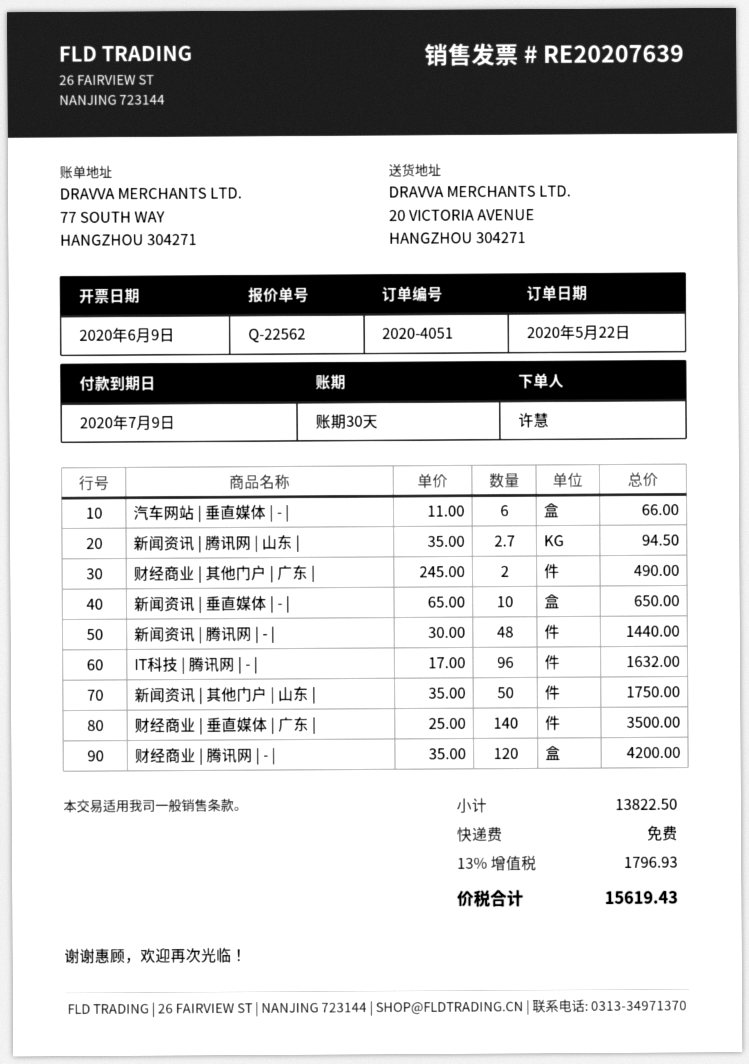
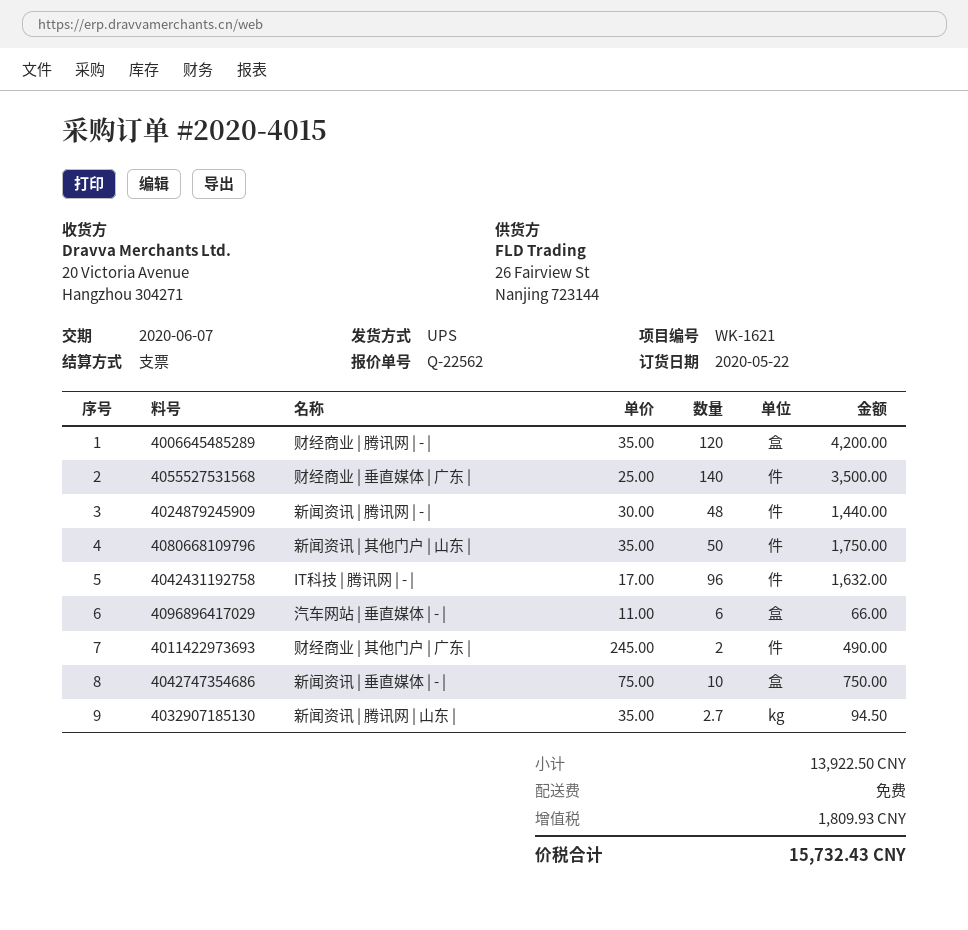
order number: 2020-4051 -> 2020-4015
新闻资讯 | 垂直媒体 | - |: 10 x 65.00 = 650.00 -> 10 x 75.00 = 750.00
subtotal: 13822.50 -> 13922.50
tax: 1796.93 -> 1809.93
total: 15619.43 -> 15732.43

